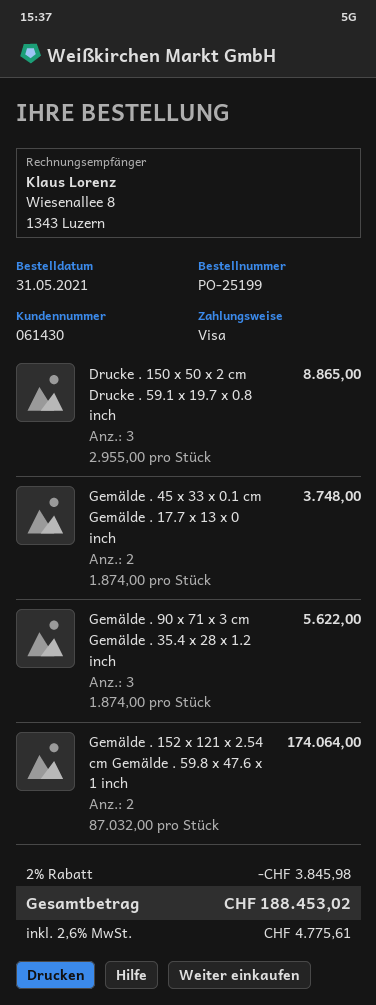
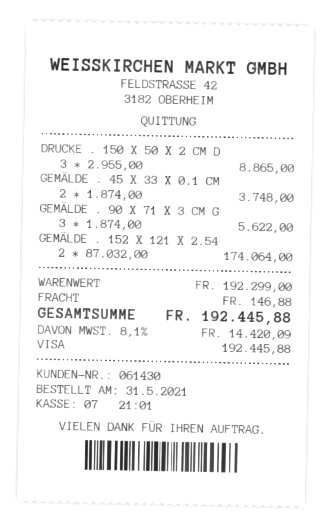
discount: 2% = 3845.98 -> none
shipping: none -> 146.88
tax: 2.6% = 4775.61 -> 8.1% = 14420.09
total: 188453.02 -> 192445.88

